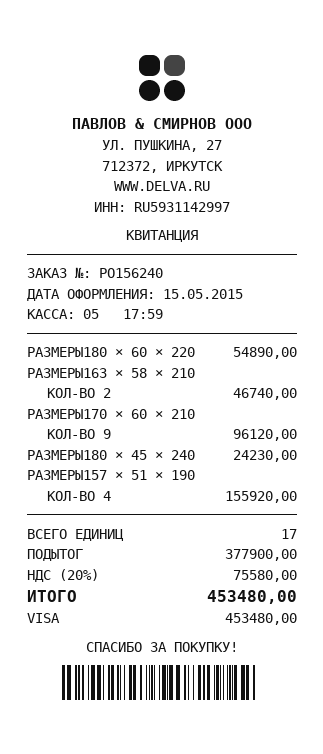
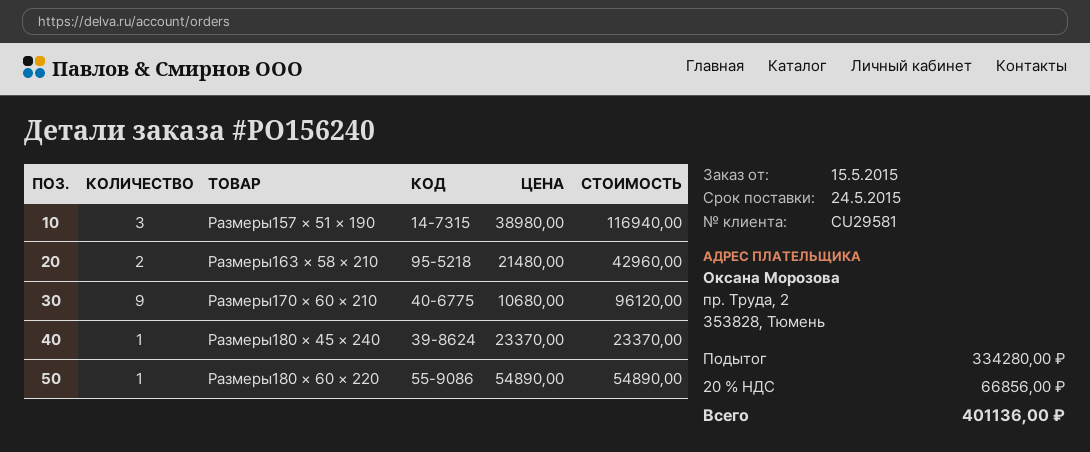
РАЗМЕРЫ163 × 58 × 210: 2 for 46740.00 -> 2 for 42960.00
РАЗМЕРЫ180 × 45 × 240: 1 for 24230.00 -> 1 for 23370.00
РАЗМЕРЫ157 × 51 × 190: 4 for 155920.00 -> 3 for 116940.00
subtotal: 377900.00 -> 334280.00
tax: 20% = 75580.00 -> 20% = 66856.00
total: 453480.00 -> 401136.00

